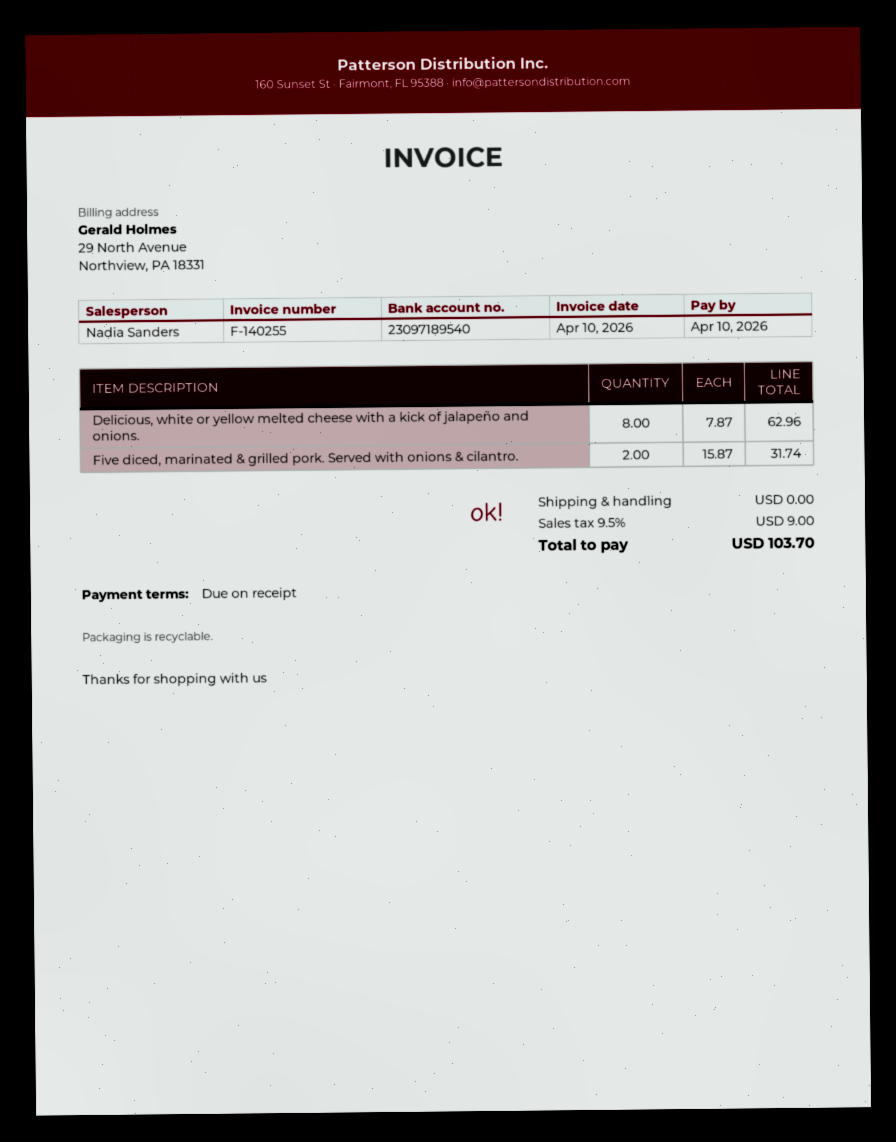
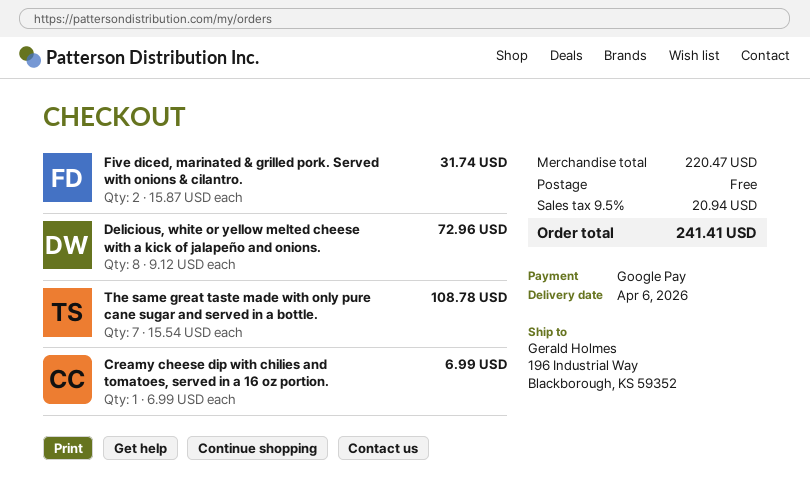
Delicious, white or yellow melted cheese with a kick of jalapeño and onions.: 8 x 7.87 = 62.96 -> 8 x 9.12 = 72.96
The same great taste made with only pure cane sugar and served in a bottle.: none -> 7 x 15.54 = 108.78
Creamy cheese dip with chilies and tomatoes, served in a 16 oz portion.: none -> 1 x 6.99 = 6.99
tax: 9.5% = 9.00 -> 9.5% = 20.94
total: 103.70 -> 241.41

